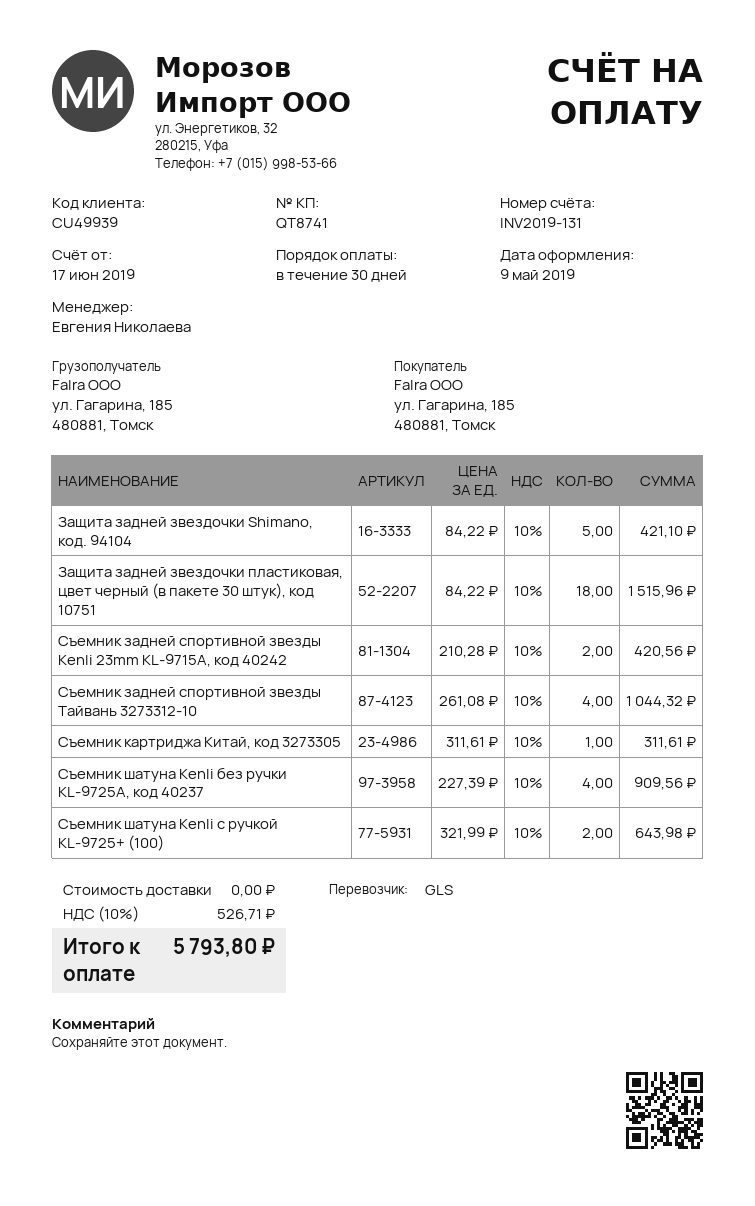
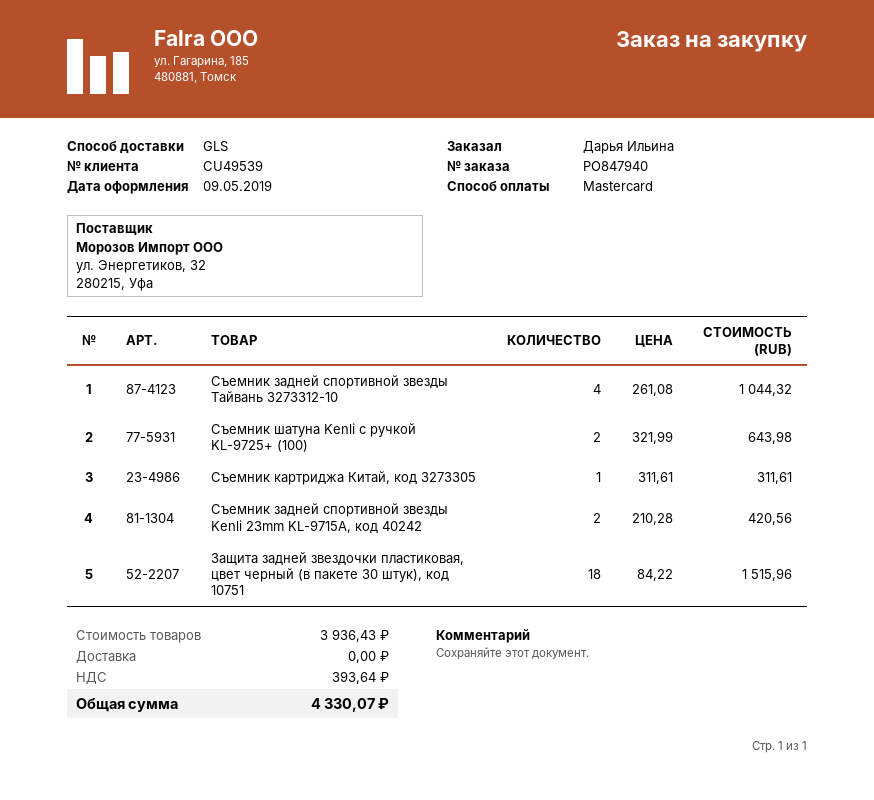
customer number: CU49939 -> CU49539
Защита задней звездочки Shimano, код. 94104: 5 x 84.22 = 421.10 -> none
Съемник шатуна Kenli без ручки KL-9725A, код 40237: 4 x 227.39 = 909.56 -> none
tax: 526.71 -> 393.64
total: 5793.80 -> 4330.07

